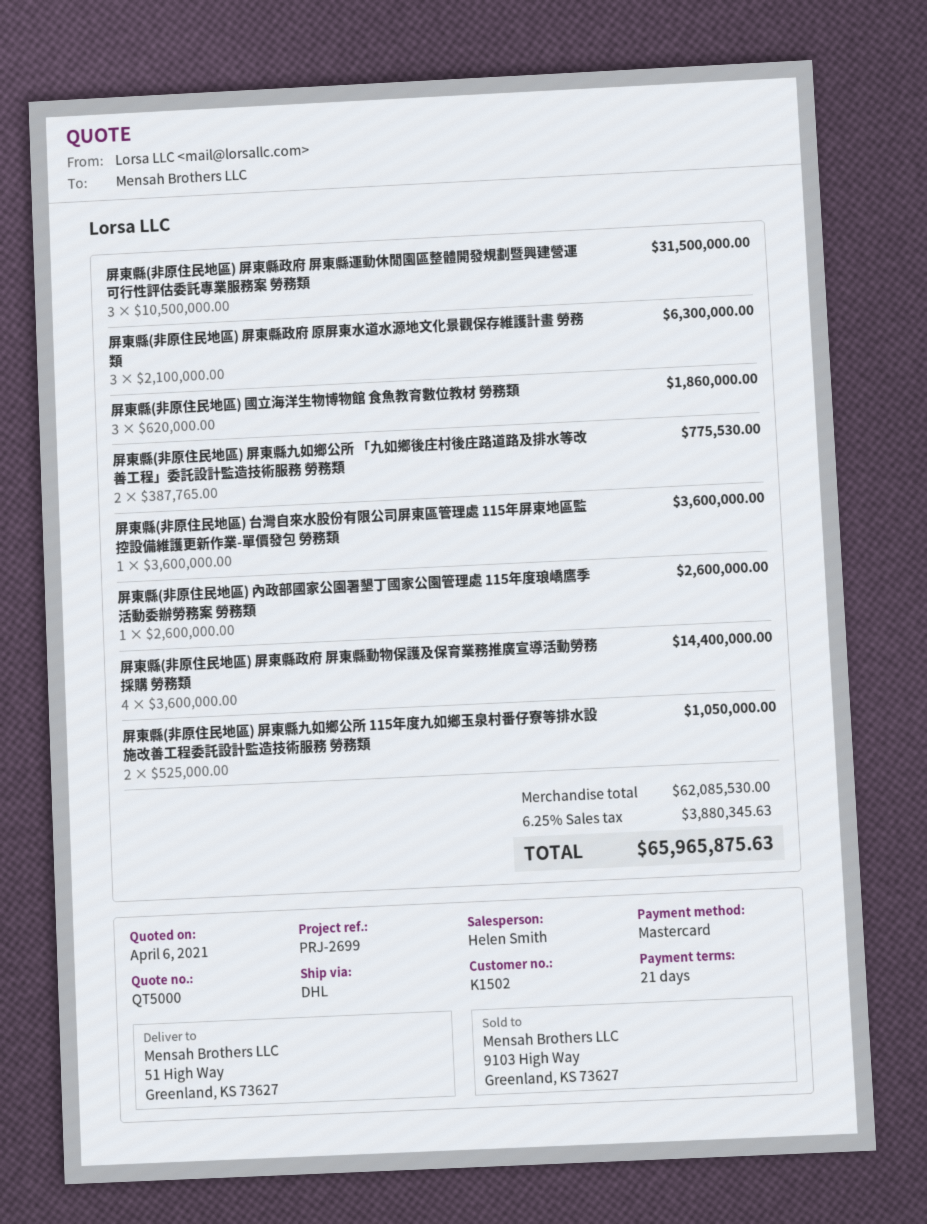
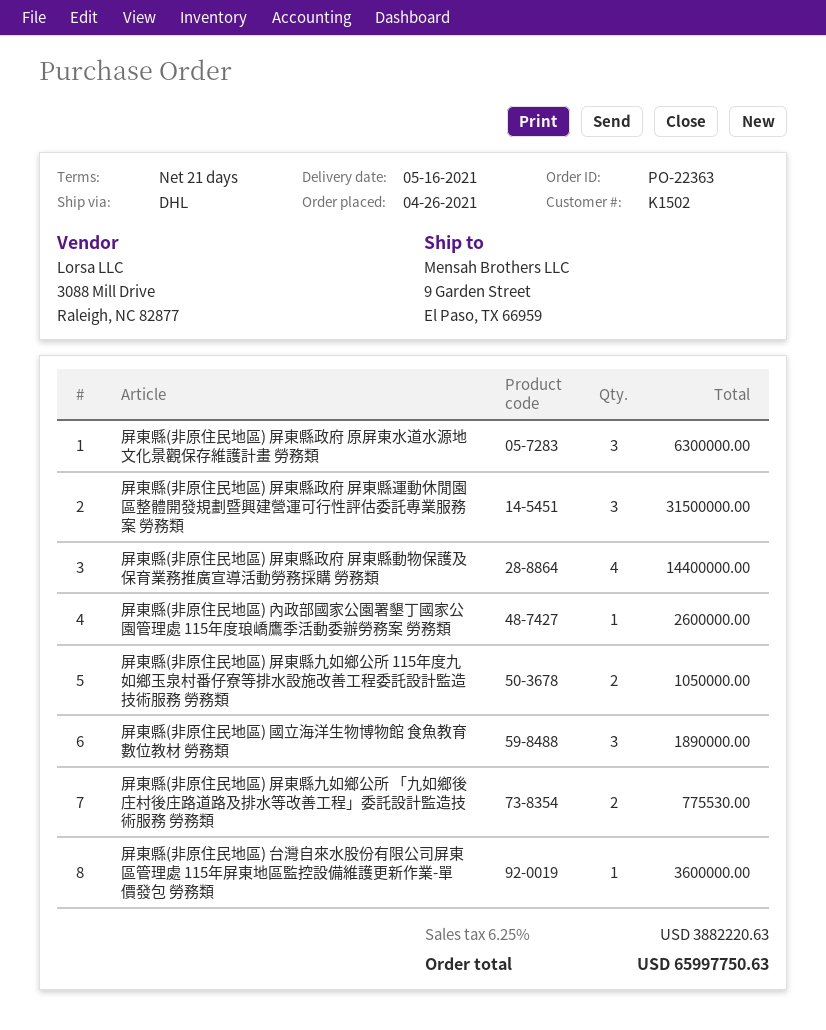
ship to: 51 High Way, Greenland, KS 73627 -> 9 Garden Street, El Paso, TX 66959
屏東縣(非原住民地區) 國立海洋生物博物館 食魚教育數位教材 勞務類: 3 for 1860000.00 -> 3 for 1890000.00
tax: 6.25% = 3880345.63 -> 6.25% = 3882220.63
total: 65965875.63 -> 65997750.63

